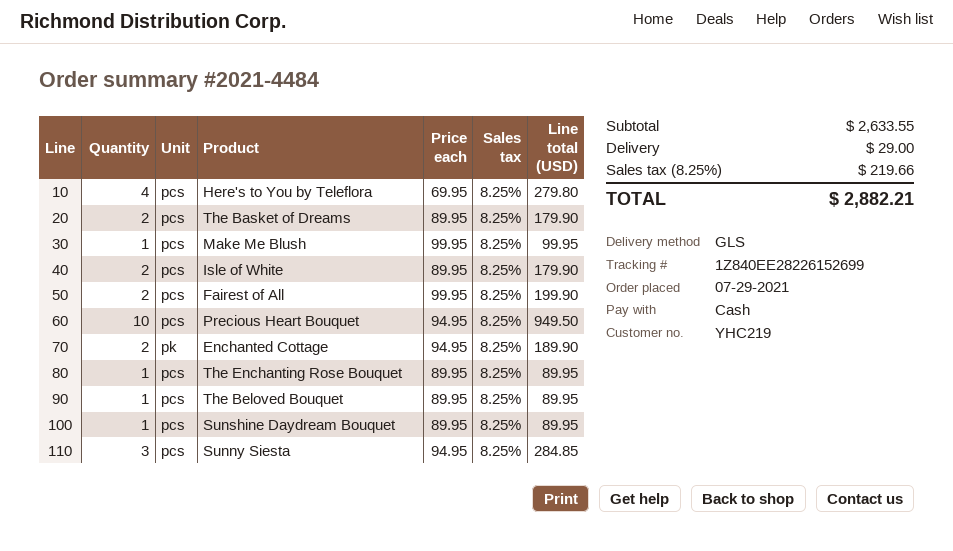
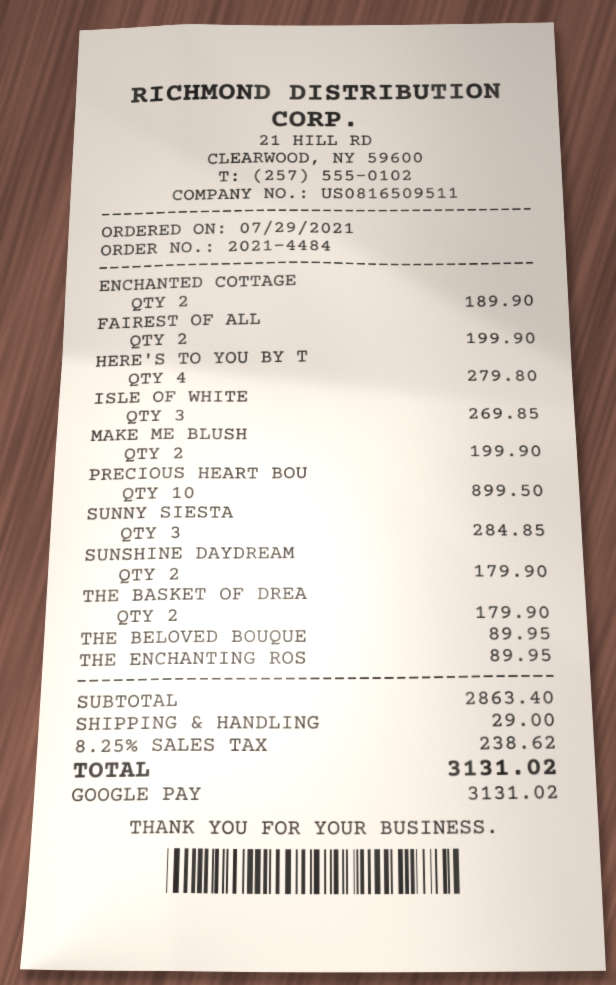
payment method: cash -> Google Pay
Make Me Blush: 1 for 99.95 -> 2 for 199.90
Isle of White: 2 for 179.90 -> 3 for 269.85
Precious Heart Bouquet: 10 for 949.50 -> 10 for 899.50
Sunshine Daydream Bouquet: 1 for 89.95 -> 2 for 179.90
subtotal: 2633.55 -> 2863.40
tax: 8.25% = 219.66 -> 8.25% = 238.62
total: 2882.21 -> 3131.02

